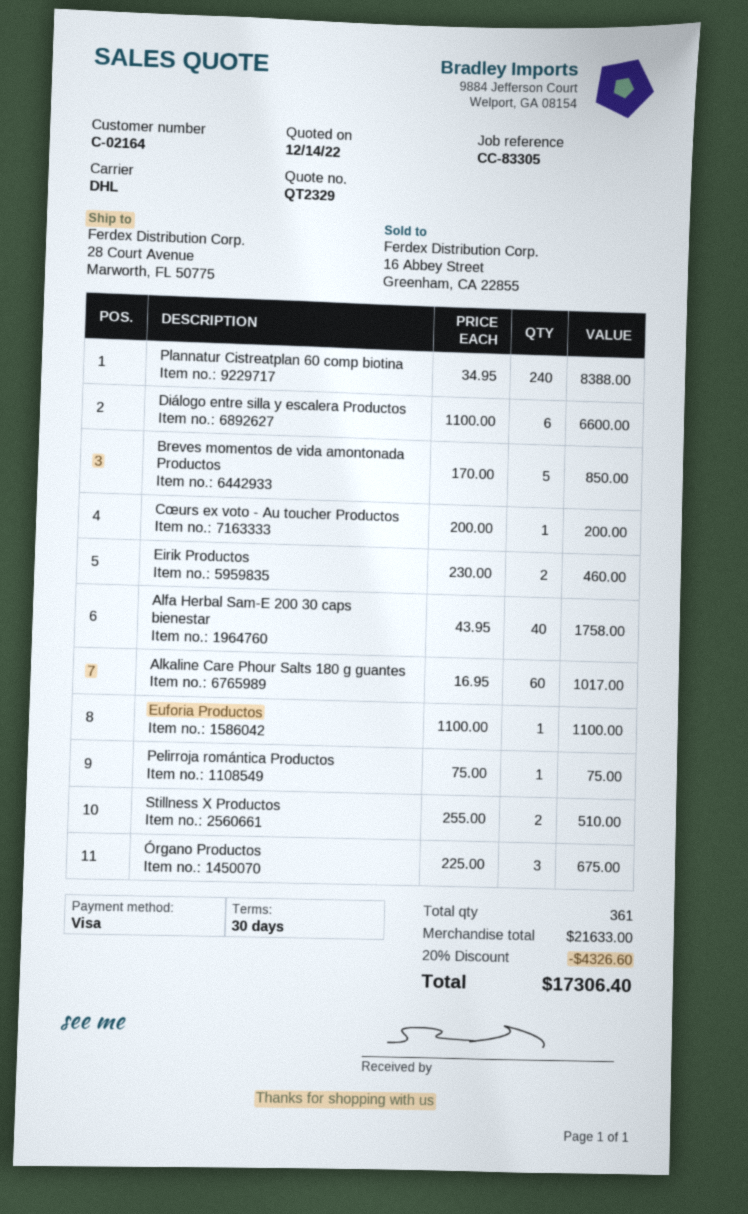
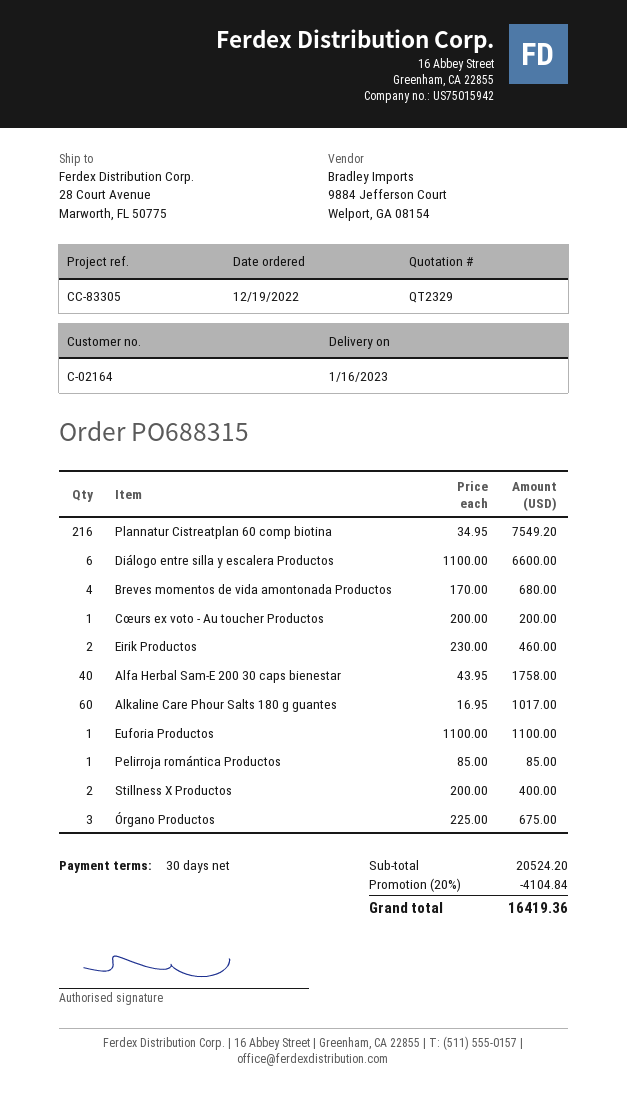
Plannatur Cistreatplan 60 comp biotina: 240 x 34.95 = 8388.00 -> 216 x 34.95 = 7549.20
Breves momentos de vida amontonada Productos: 5 x 170.00 = 850.00 -> 4 x 170.00 = 680.00
Pelirroja romántica Productos: 1 x 75.00 = 75.00 -> 1 x 85.00 = 85.00
Stillness X Productos: 2 x 255.00 = 510.00 -> 2 x 200.00 = 400.00
subtotal: 21633.00 -> 20524.20
discount: 20% = 4326.60 -> 20% = 4104.84
total: 17306.40 -> 16419.36

